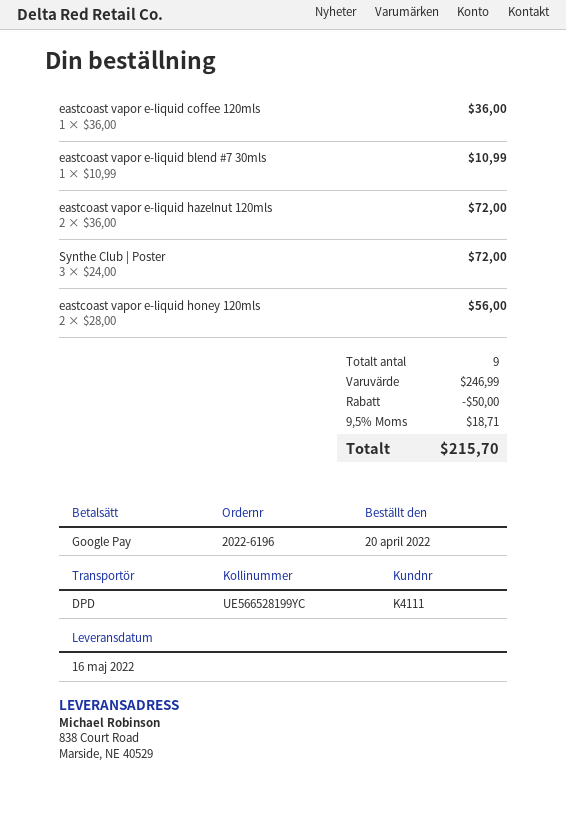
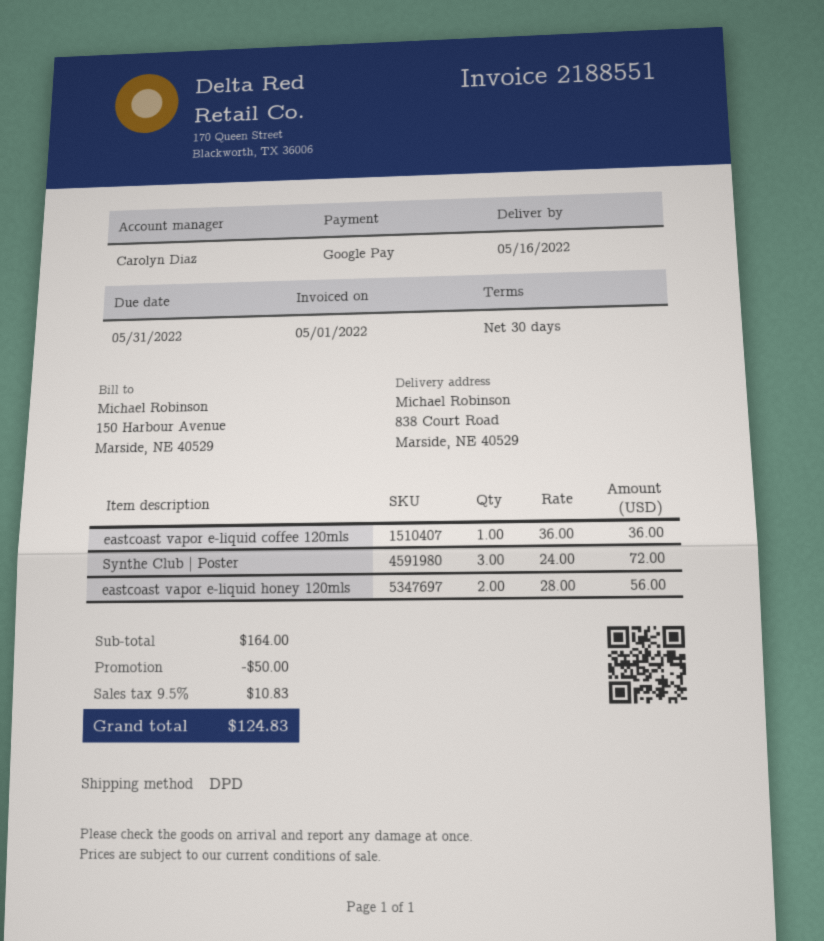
eastcoast vapor e-liquid blend #7 30mls: 1 x 10.99 = 10.99 -> none
eastcoast vapor e-liquid hazelnut 120mls: 2 x 36.00 = 72.00 -> none
subtotal: 246.99 -> 164.00
tax: 9.5% = 18.71 -> 9.5% = 10.83
total: 215.70 -> 124.83

